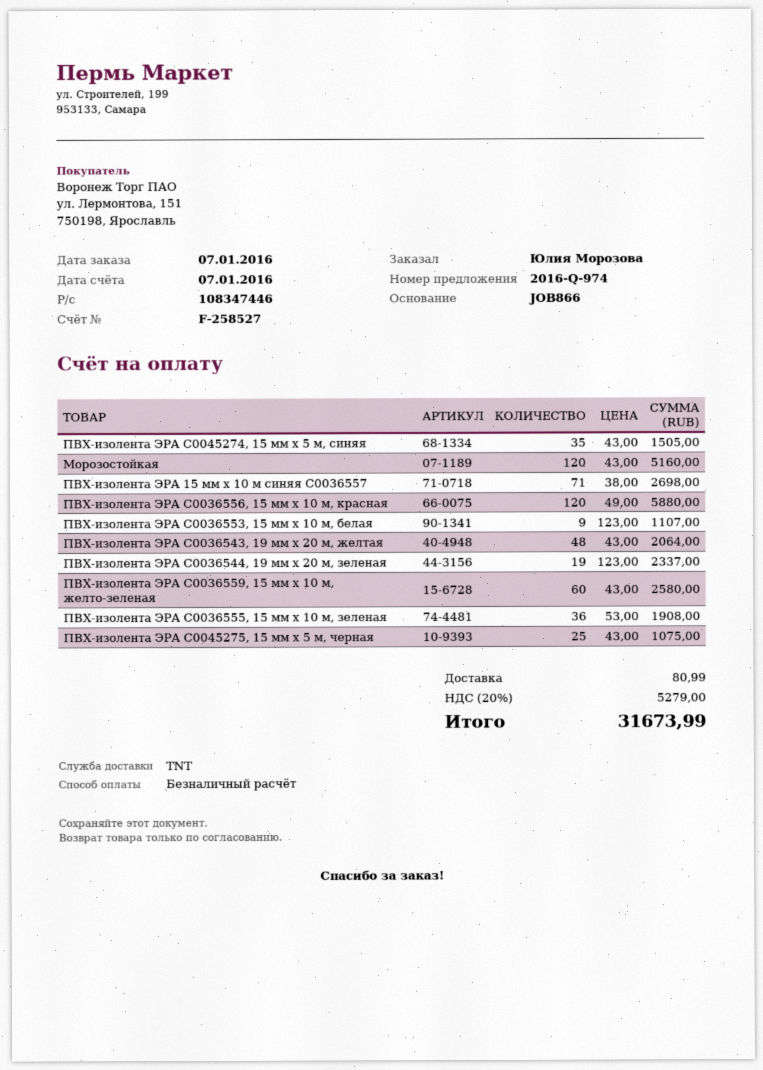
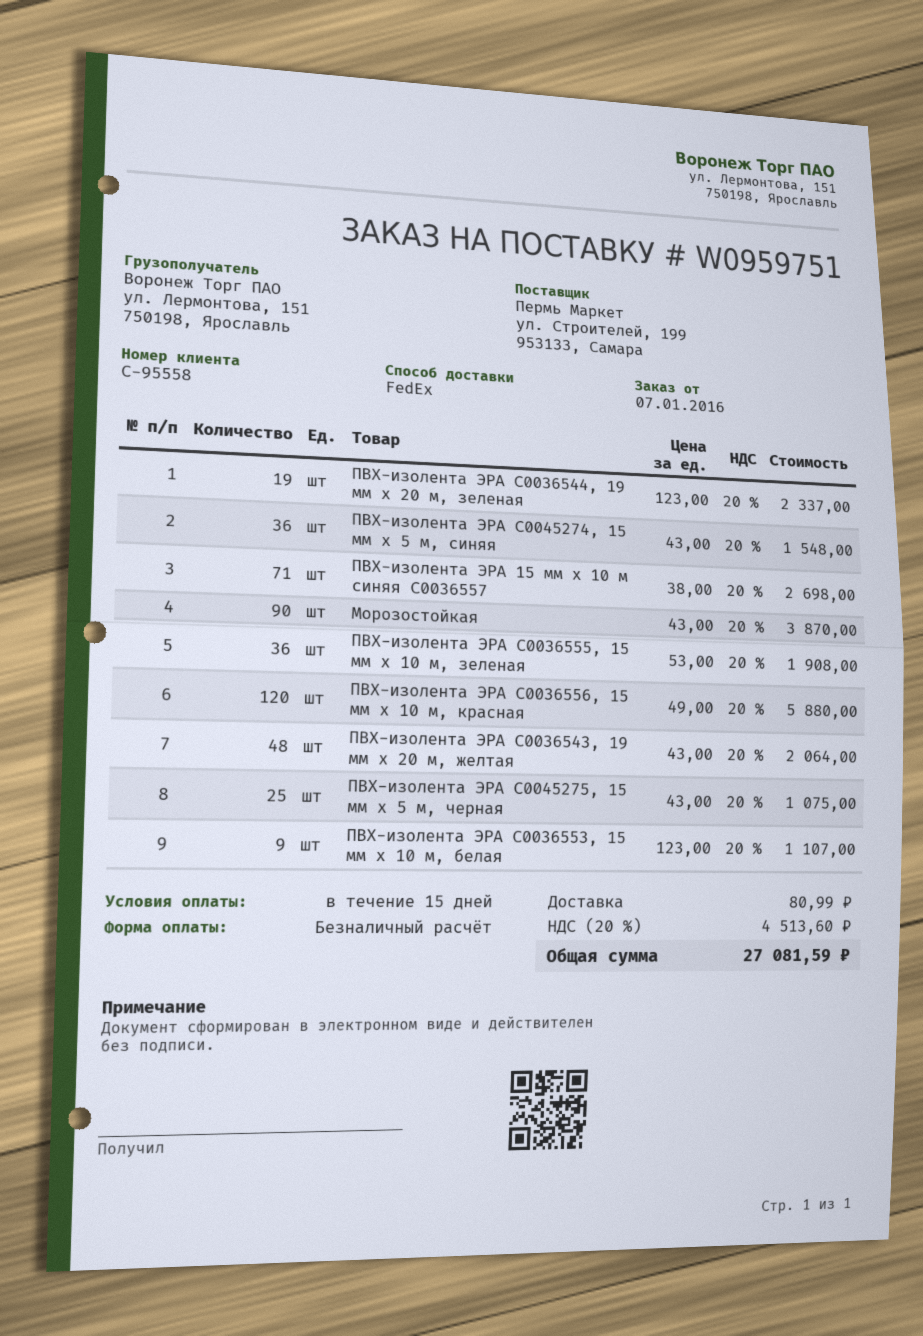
shipping method: TNT -> FedEx
ПВХ-изолента ЭРА C0045274, 15 мм x 5 м, синяя: 35 x 43.00 = 1505.00 -> 36 x 43.00 = 1548.00
Морозостойкая: 120 x 43.00 = 5160.00 -> 90 x 43.00 = 3870.00
ПВХ-изолента ЭРА C0036559, 15 мм x 10 м, желто-зеленая: 60 x 43.00 = 2580.00 -> none
tax: 20% = 5279.00 -> 20% = 4513.60
total: 31673.99 -> 27081.59

